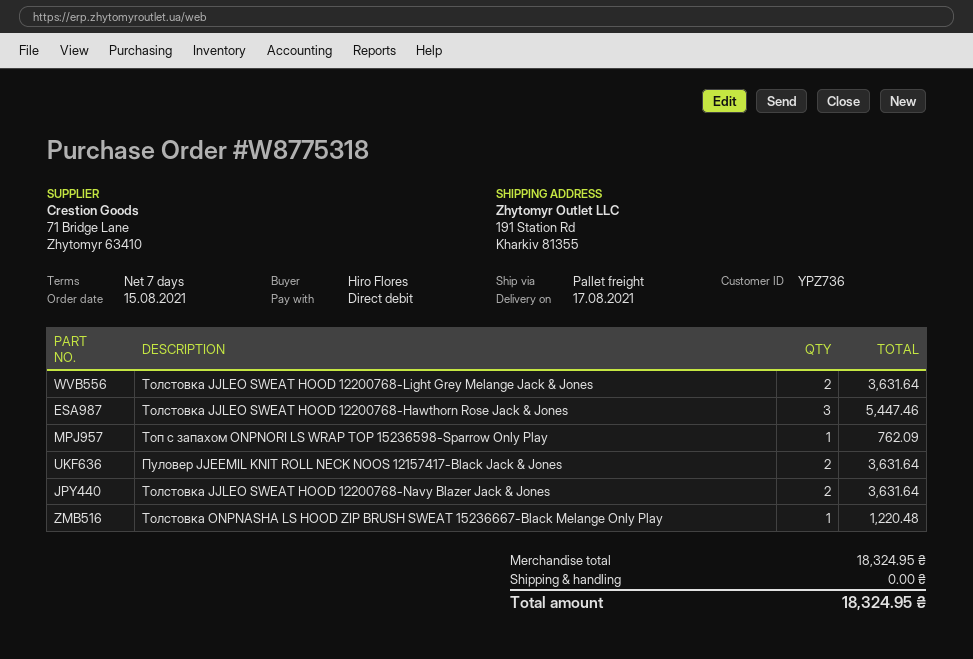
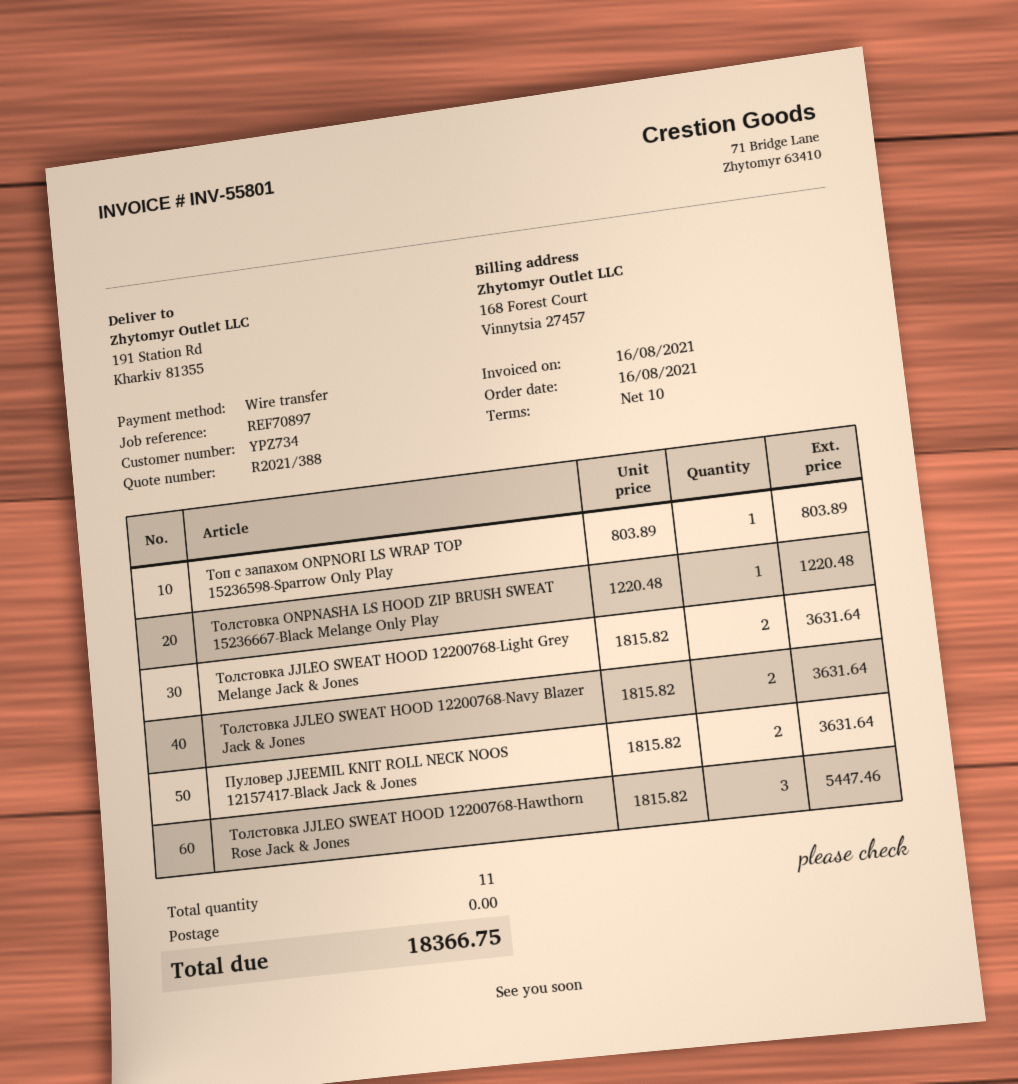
order date: 2021-08-15 -> 2021-08-16
payment terms: 7 days -> 10 days
customer number: YPZ736 -> YPZ734
payment method: direct debit -> bank transfer
Топ с запахом ONPNORI LS WRAP TOP 15236598-Sparrow Only Play: 1 for 762.09 -> 1 for 803.89
total: 18324.95 -> 18366.75

